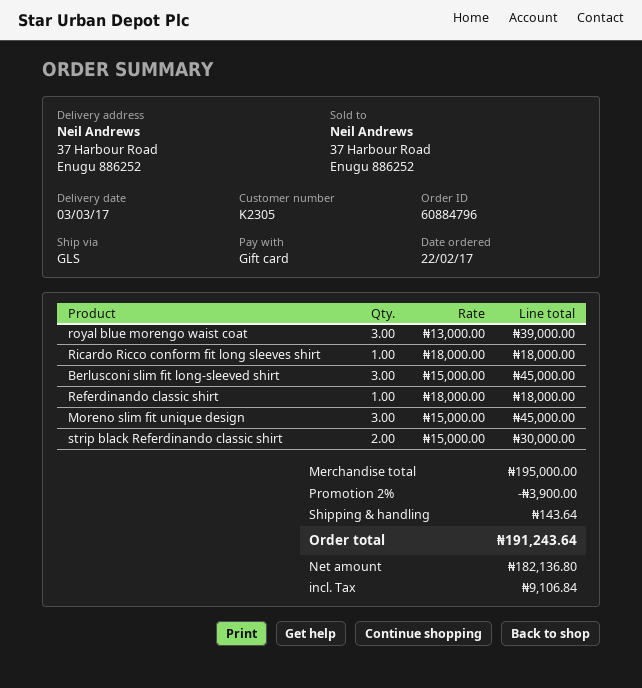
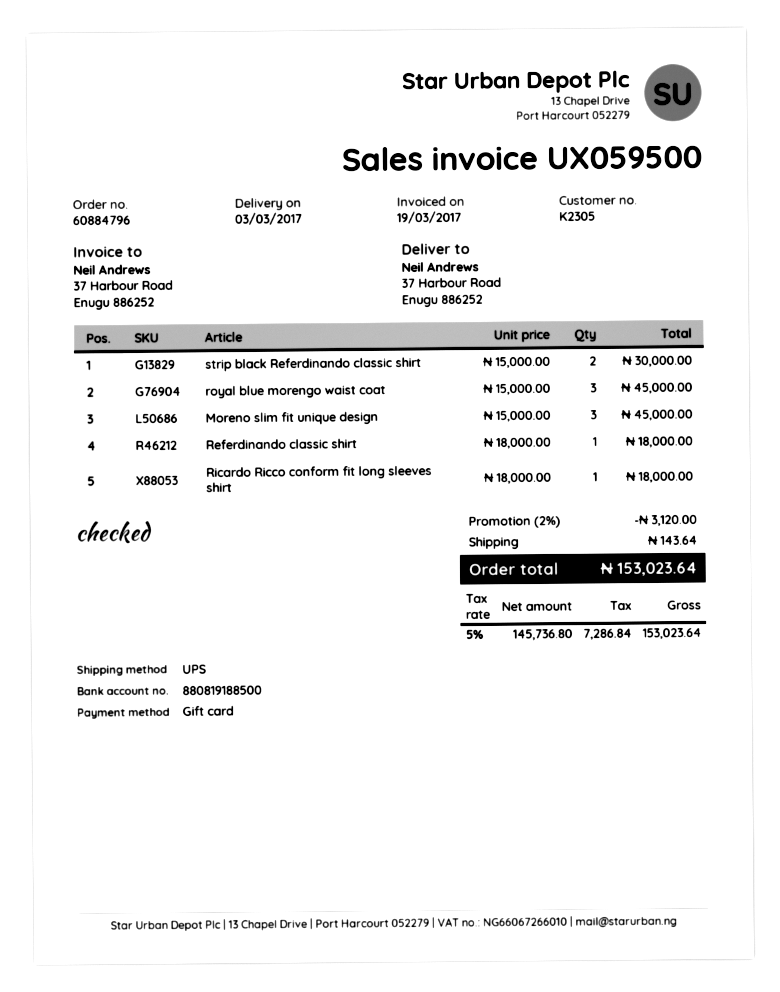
shipping method: GLS -> UPS
royal blue morengo waist coat: 3 x 13000.00 = 39000.00 -> 3 x 15000.00 = 45000.00
Berlusconi slim fit long-sleeved shirt: 3 x 15000.00 = 45000.00 -> none
discount: 2% = 3900.00 -> 2% = 3120.00
net: 182136.80 -> 145736.80
tax: 9106.84 -> 7286.84
total: 191243.64 -> 153023.64

